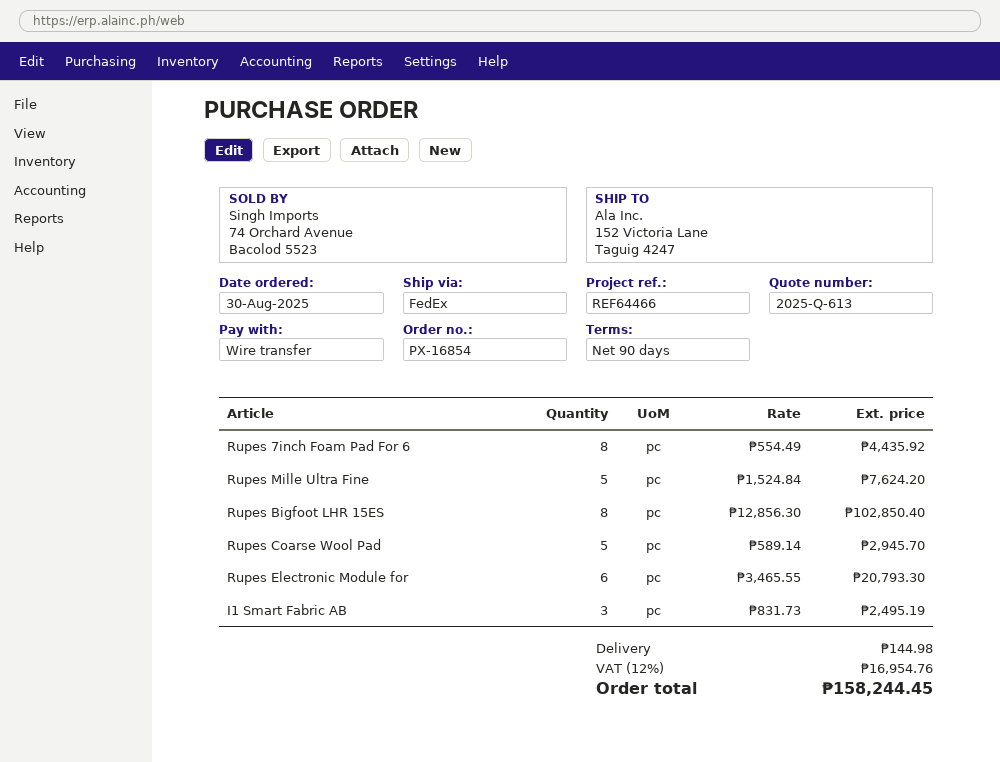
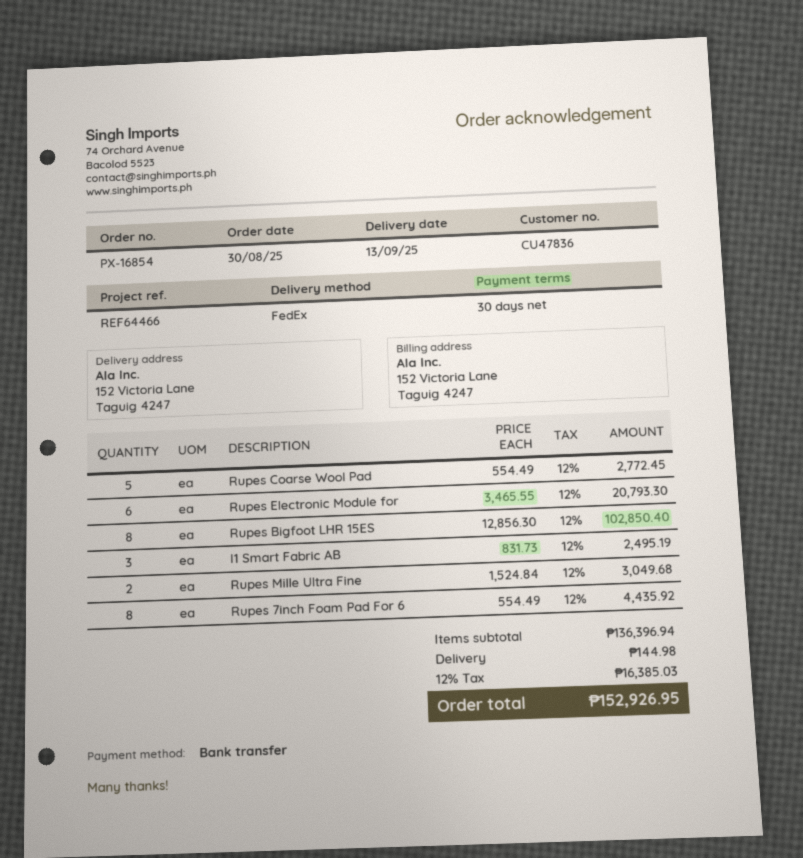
payment terms: 90 days -> 30 days
Rupes Mille Ultra Fine: 5 x 1524.84 = 7624.20 -> 2 x 1524.84 = 3049.68
Rupes Coarse Wool Pad: 5 x 589.14 = 2945.70 -> 5 x 554.49 = 2772.45
tax: 12% = 16954.76 -> 12% = 16385.03
total: 158244.45 -> 152926.95

